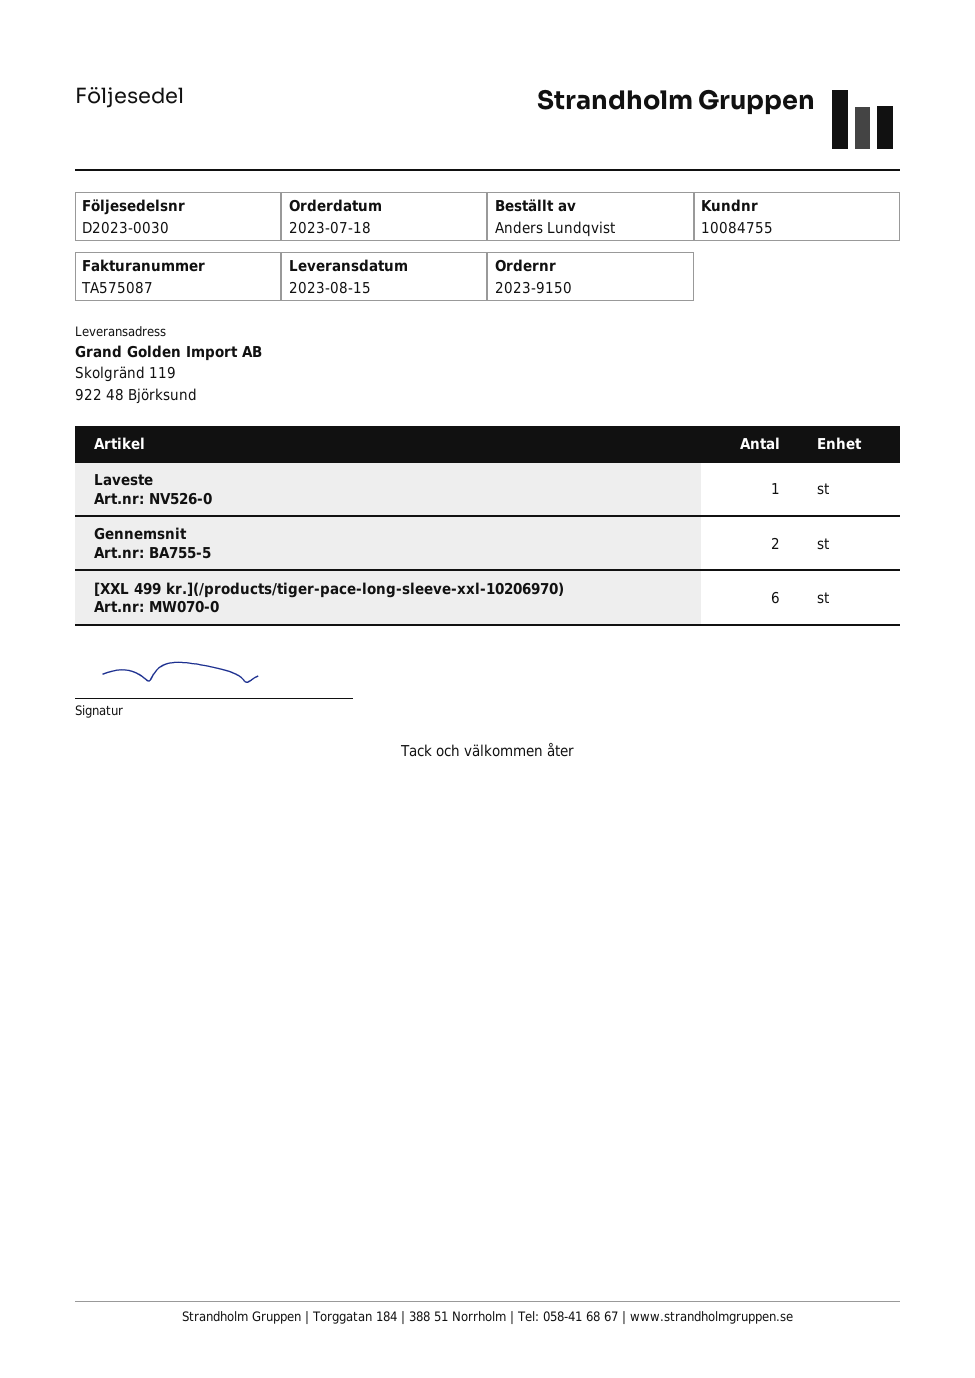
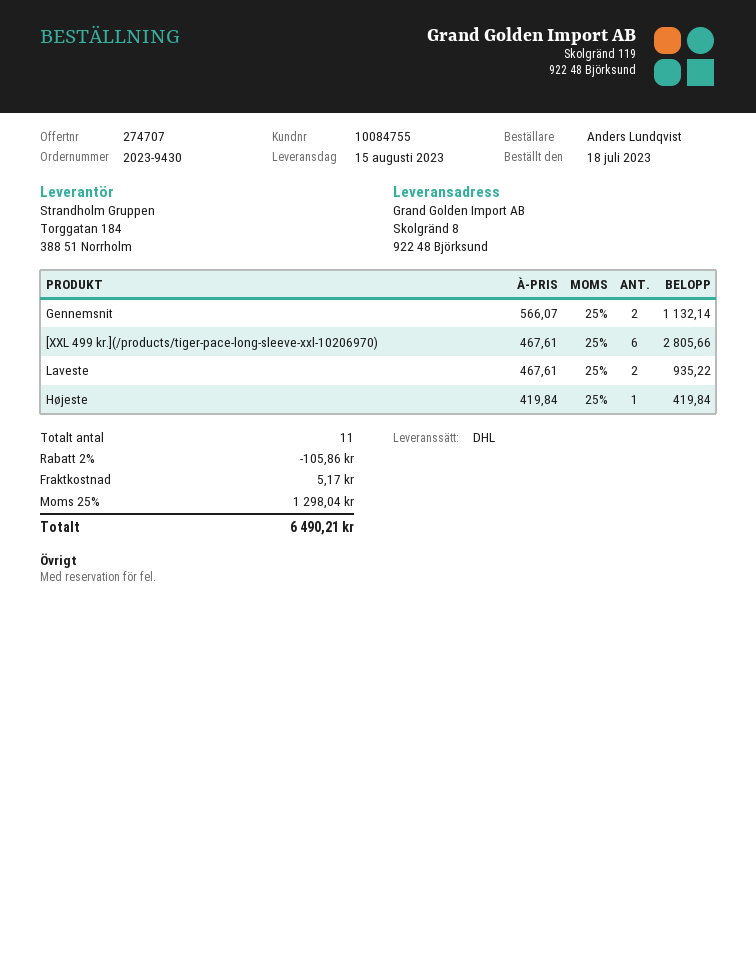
order number: 2023-9150 -> 2023-9430
ship to: Skolgränd 119, 922 48 Björksund -> Skolgränd 8, 922 48 Björksund
Laveste: 1 -> 2
Højeste: none -> 1

